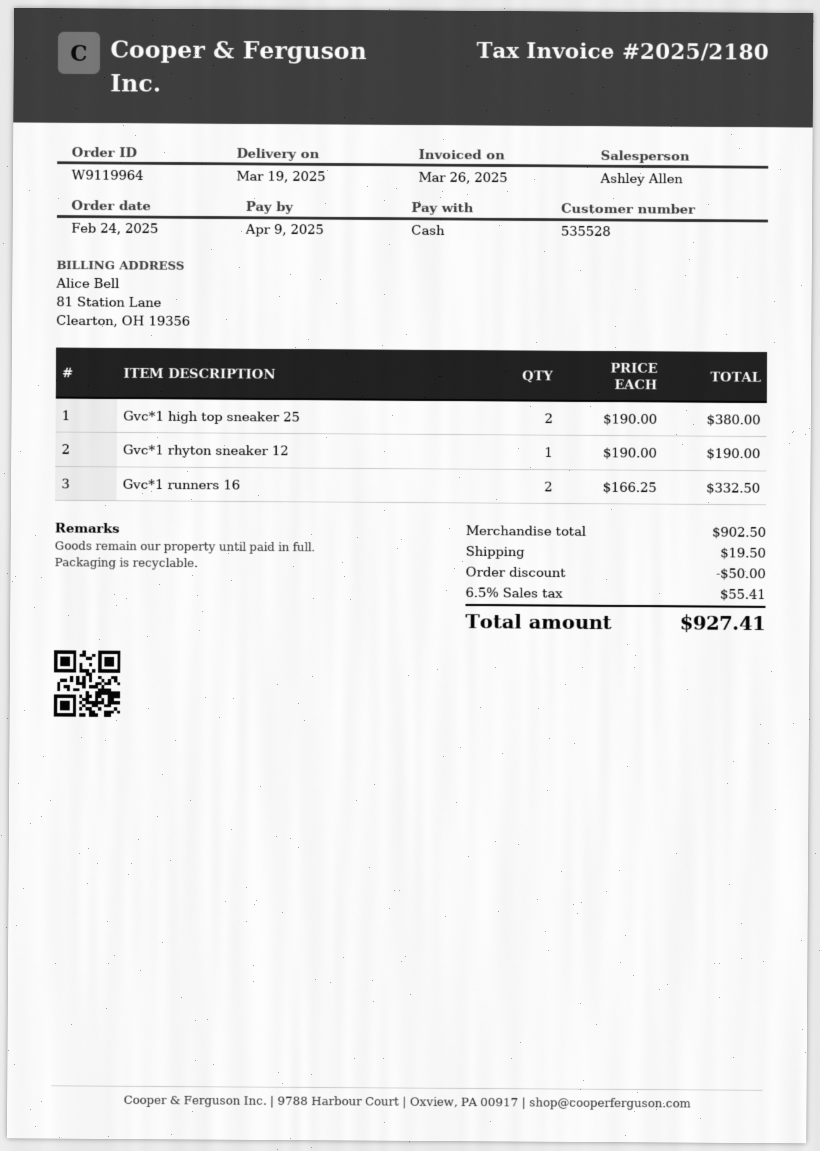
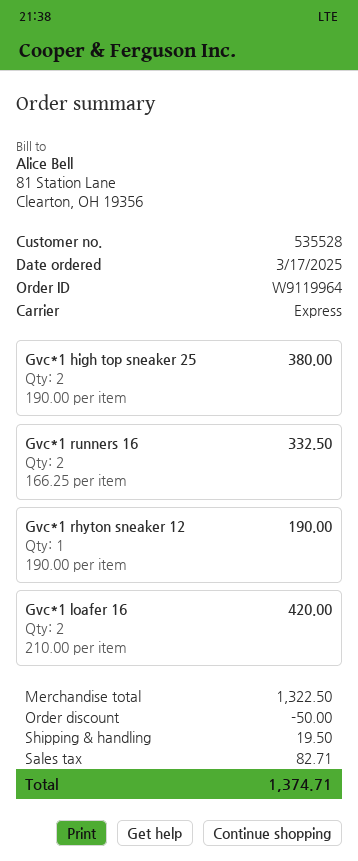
order date: 2025-02-24 -> 2025-03-17
Gvc*1 loafer 16: none -> 2 x 210.00 = 420.00
subtotal: 902.50 -> 1322.50
tax: 55.41 -> 82.71
total: 927.41 -> 1374.71

